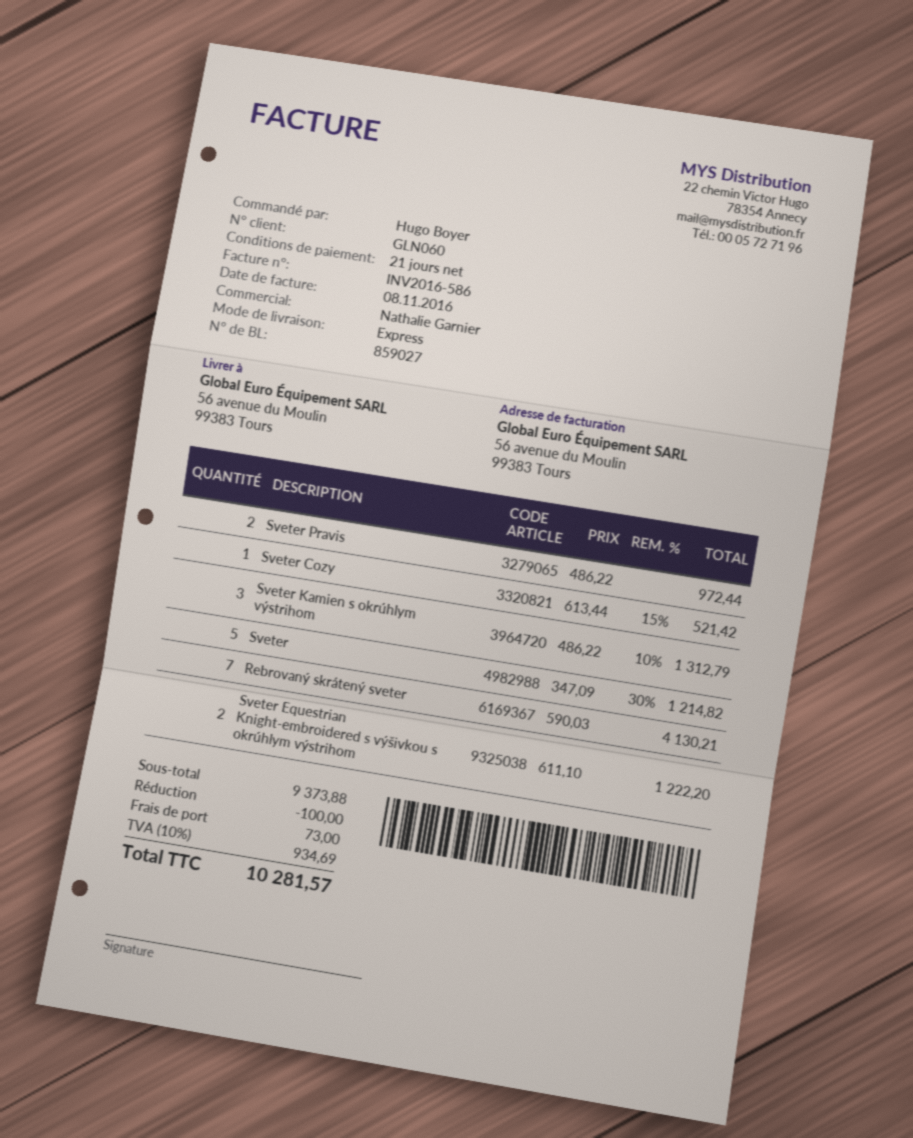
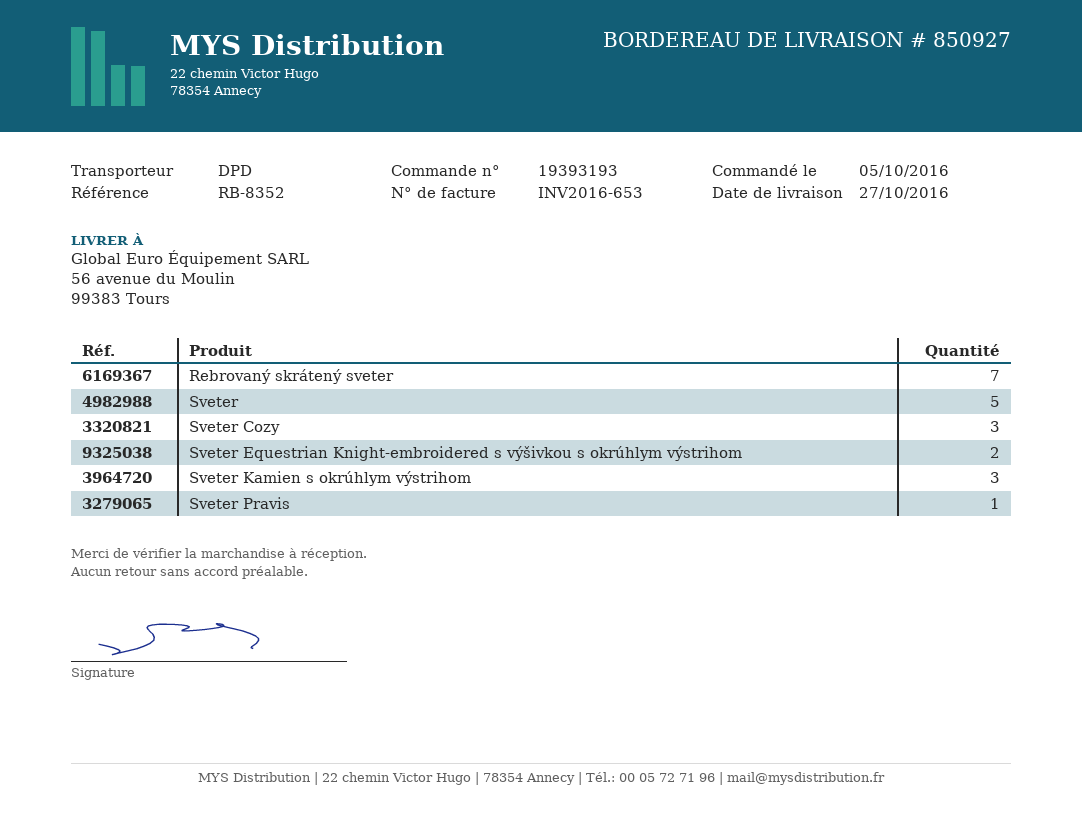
delivery note number: 859027 -> 850927
invoice number: INV2016-586 -> INV2016-653
shipping method: express -> DPD
Sveter Pravis: 2 -> 1
Sveter Cozy: 1 -> 3

